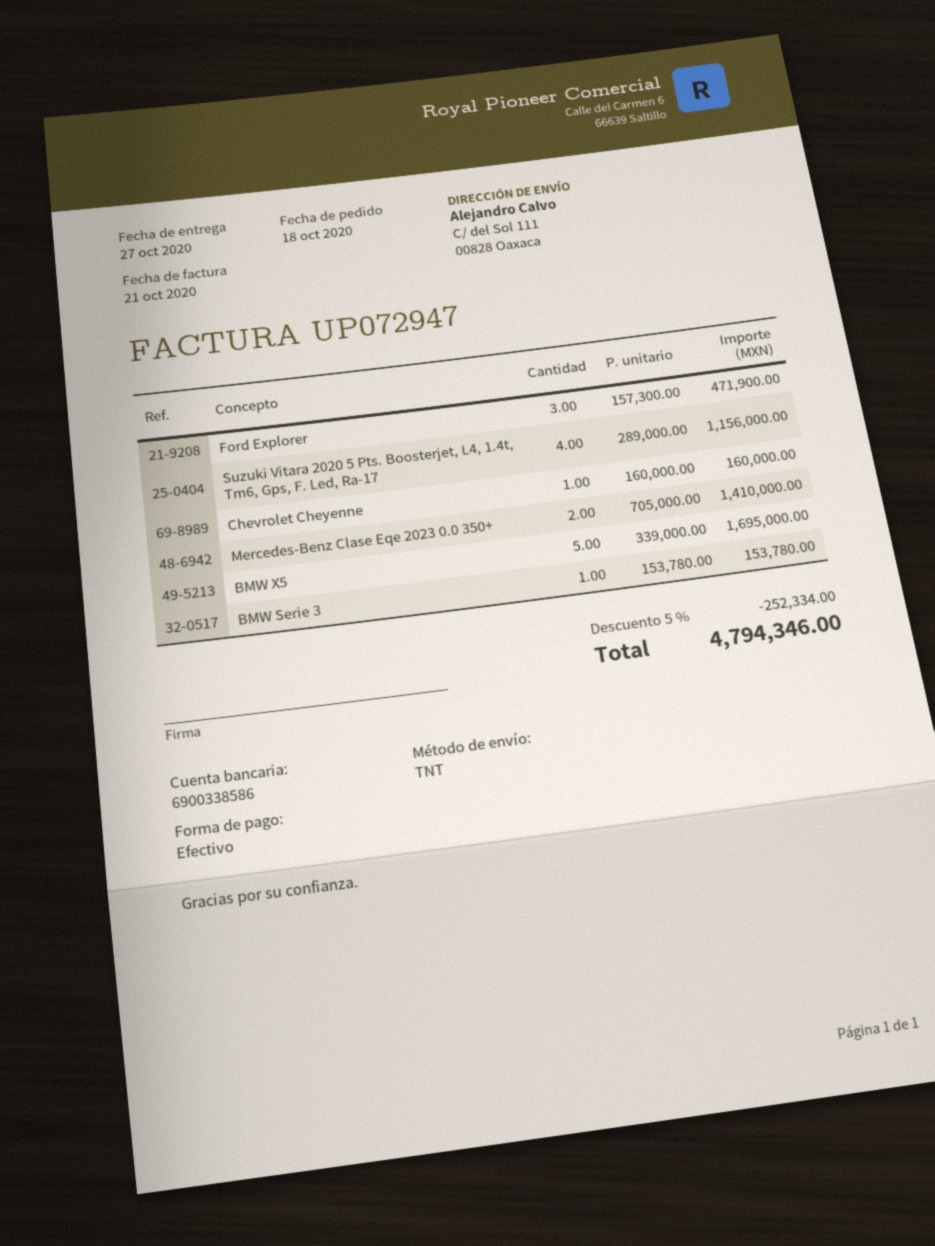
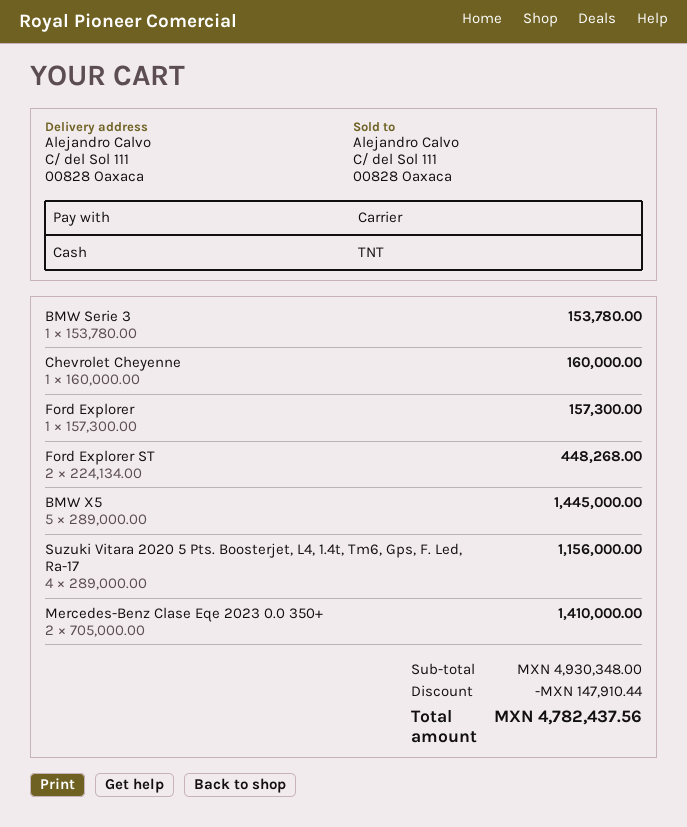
Ford Explorer: 3 x 157300.00 = 471900.00 -> 1 x 157300.00 = 157300.00
BMW X5: 5 x 339000.00 = 1695000.00 -> 5 x 289000.00 = 1445000.00
Ford Explorer ST: none -> 2 x 224134.00 = 448268.00
discount: 252334.00 -> 147910.44
total: 4794346.00 -> 4782437.56

